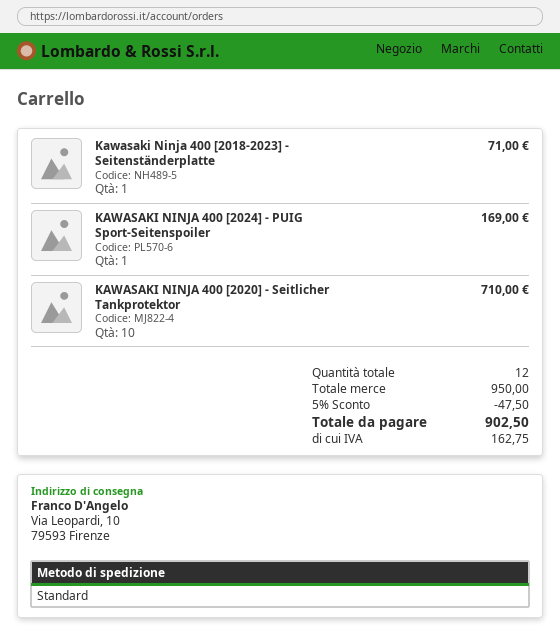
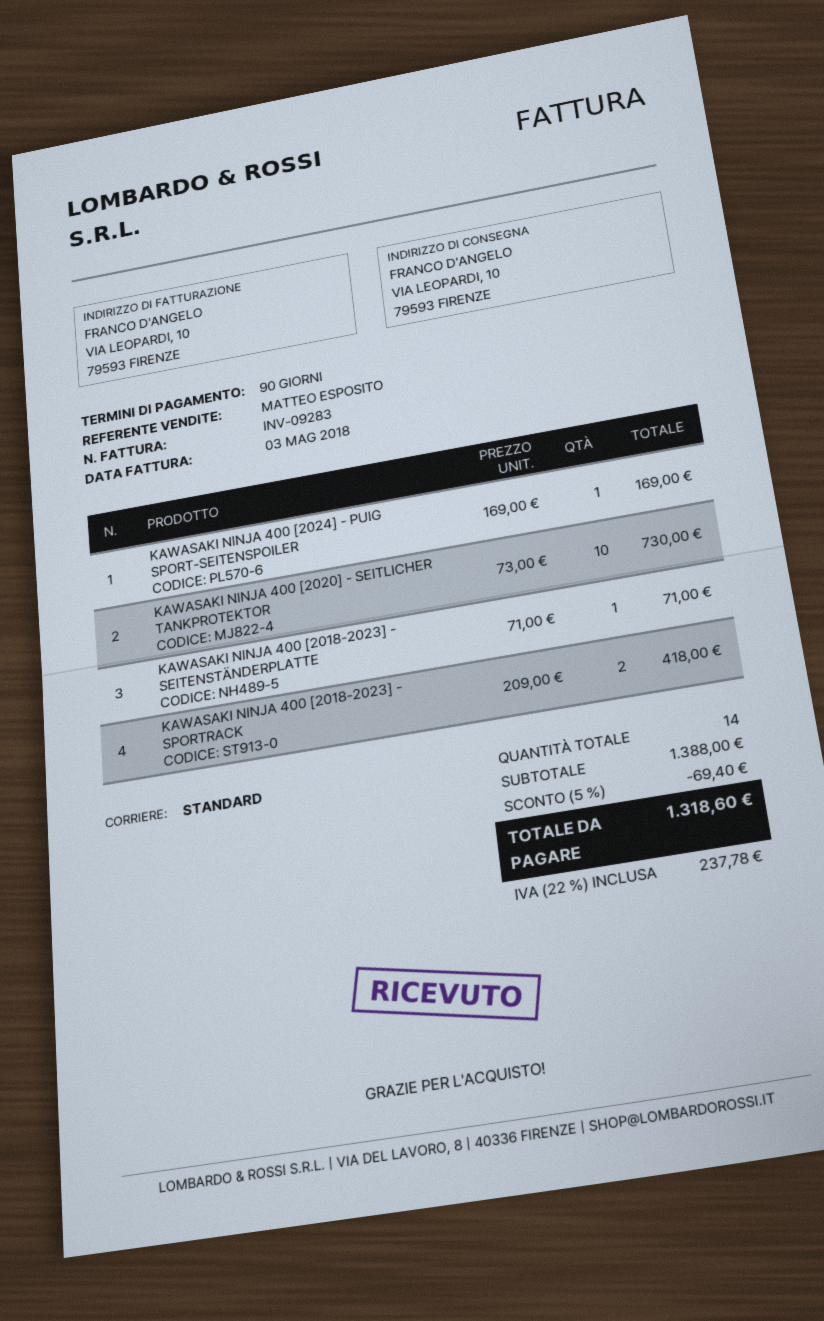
KAWASAKI NINJA 400 [2020] - Seitlicher Tankprotektor: 10 for 710.00 -> 10 for 730.00
KAWASAKI NINJA 400 [2018-2023] - SPORTRACK: none -> 2 for 418.00
total quantity: 12 -> 14
subtotal: 950.00 -> 1388.00
discount: 5% = 47.50 -> 5% = 69.40
tax: 162.75 -> 237.78
total: 902.50 -> 1318.60

